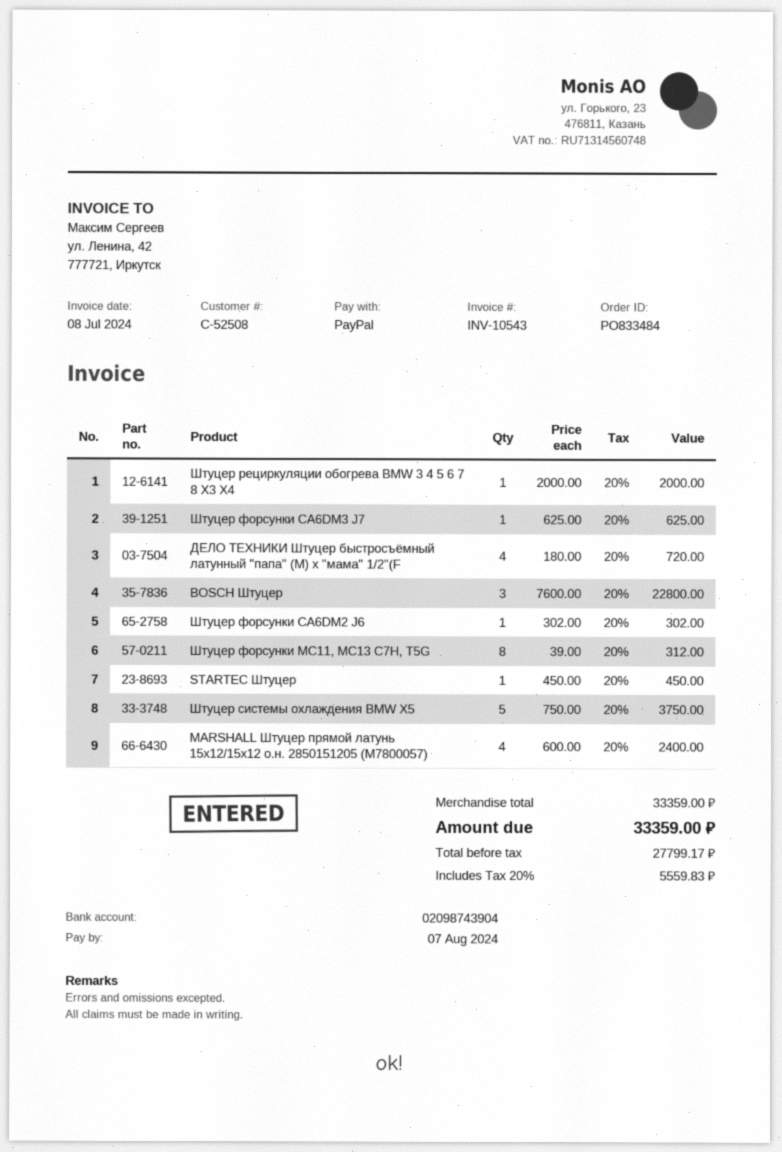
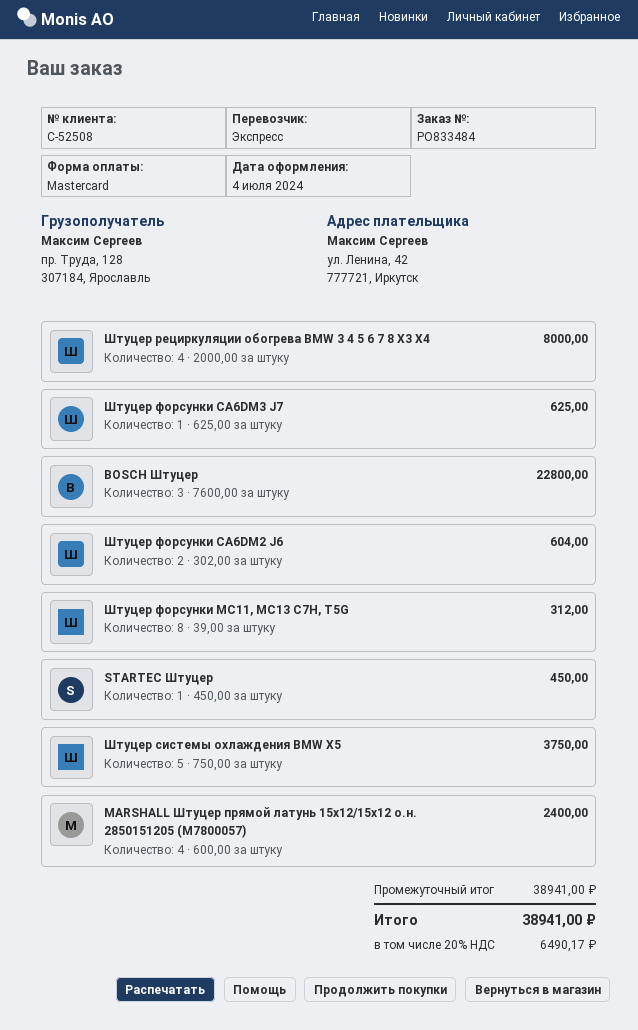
payment method: PayPal -> Mastercard
Штуцер рециркуляции обогрева BMW 3 4 5 6 7 8 X3 X4: 1 x 2000.00 = 2000.00 -> 4 x 2000.00 = 8000.00
ДЕЛО ТЕХНИКИ Штуцер быстросъёмный латунный "папа" (М) x "мама" 1/2"(F: 4 x 180.00 = 720.00 -> none
Штуцер форсунки CA6DM2 J6: 1 x 302.00 = 302.00 -> 2 x 302.00 = 604.00
subtotal: 33359.00 -> 38941.00
tax: 20% = 5559.83 -> 20% = 6490.17
total: 33359.00 -> 38941.00

